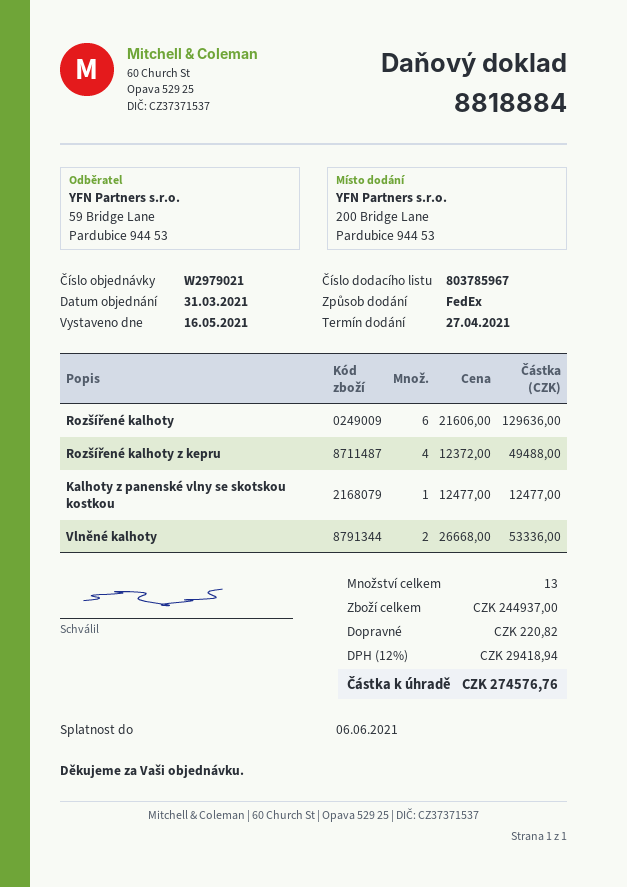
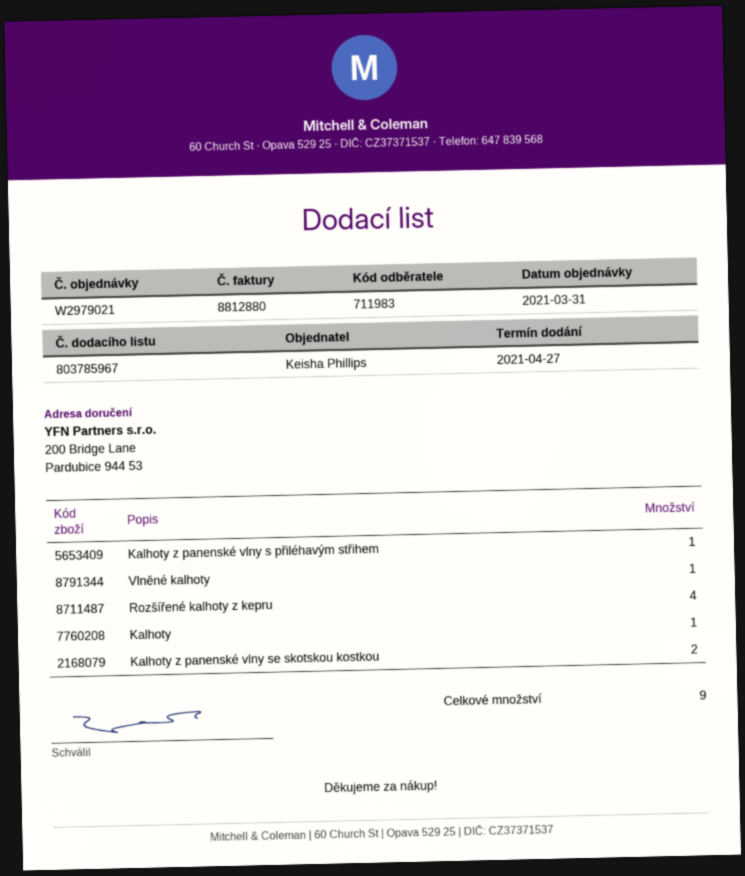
invoice number: 8818884 -> 8812880
Rozšířené kalhoty: 6 -> none
Kalhoty z panenské vlny se skotskou kostkou: 1 -> 2
Vlněné kalhoty: 2 -> 1
Kalhoty z panenské vlny s přiléhavým střihem: none -> 1
Kalhoty: none -> 1
total quantity: 13 -> 9

